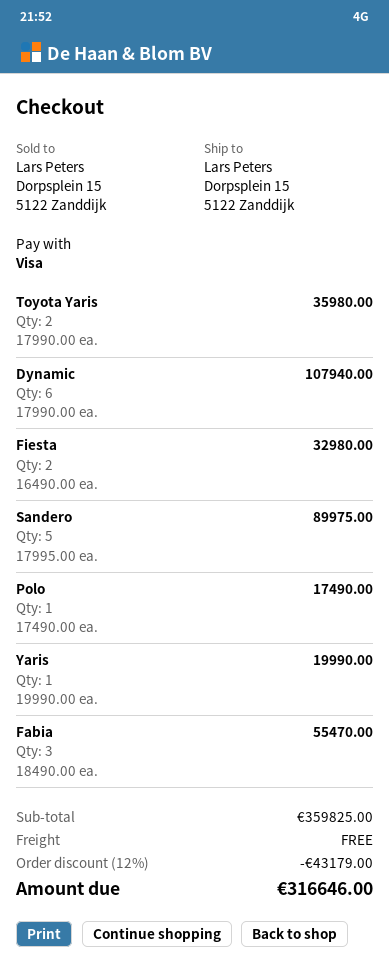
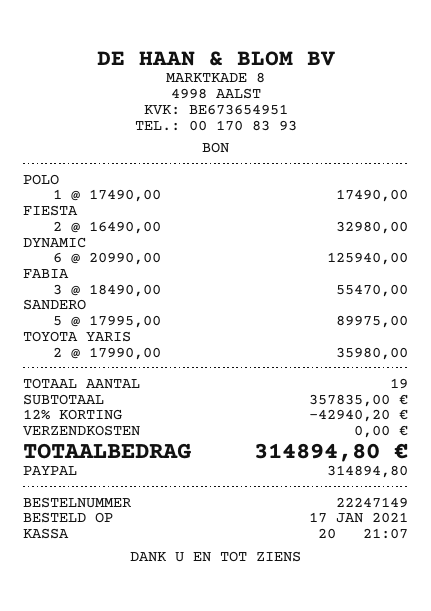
payment method: Visa -> PayPal
Dynamic: 6 x 17990.00 = 107940.00 -> 6 x 20990.00 = 125940.00
Yaris: 1 x 19990.00 = 19990.00 -> none
subtotal: 359825.00 -> 357835.00
discount: 12% = 43179.00 -> 12% = 42940.20
total: 316646.00 -> 314894.80

